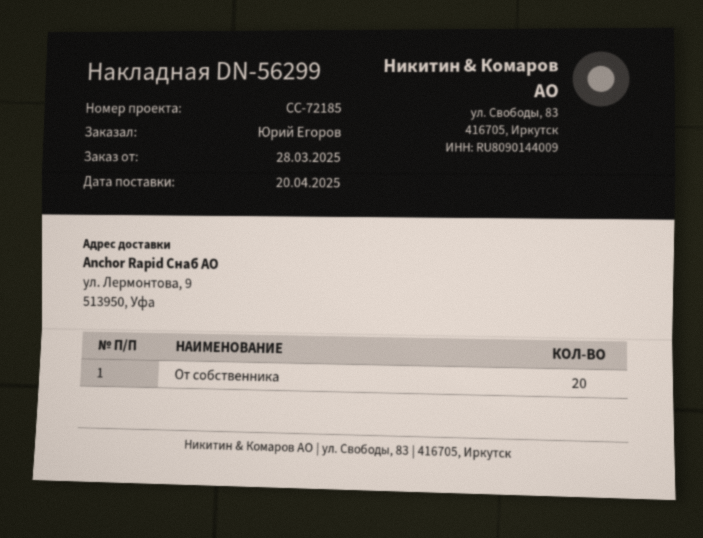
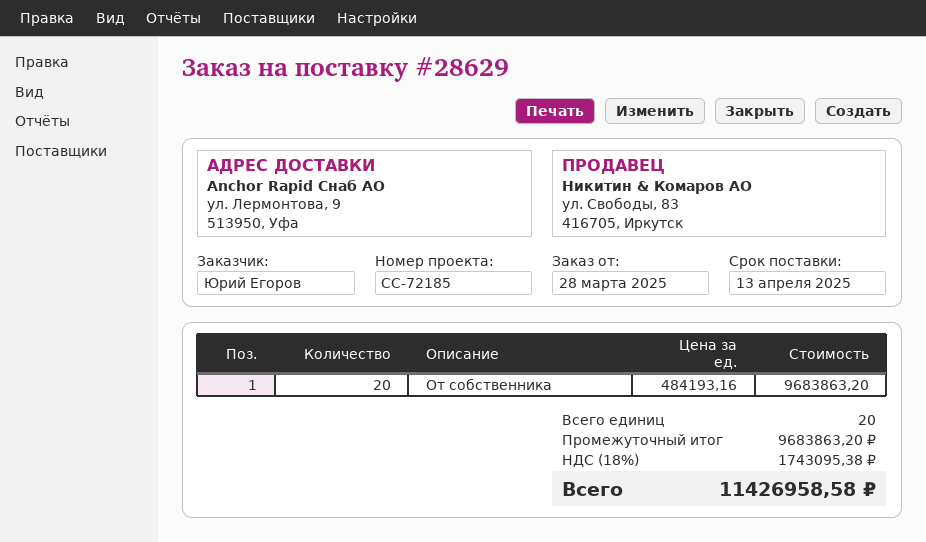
delivery date: 2025-04-20 -> 2025-04-13

